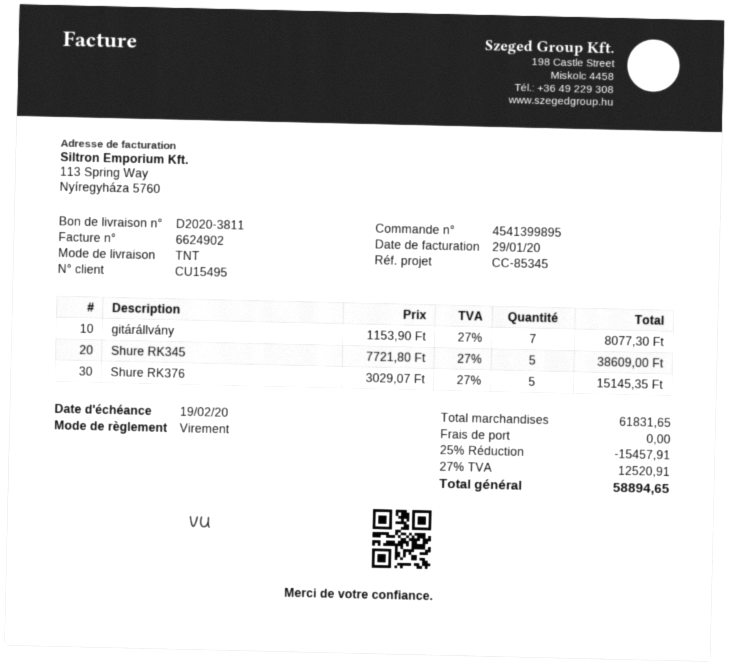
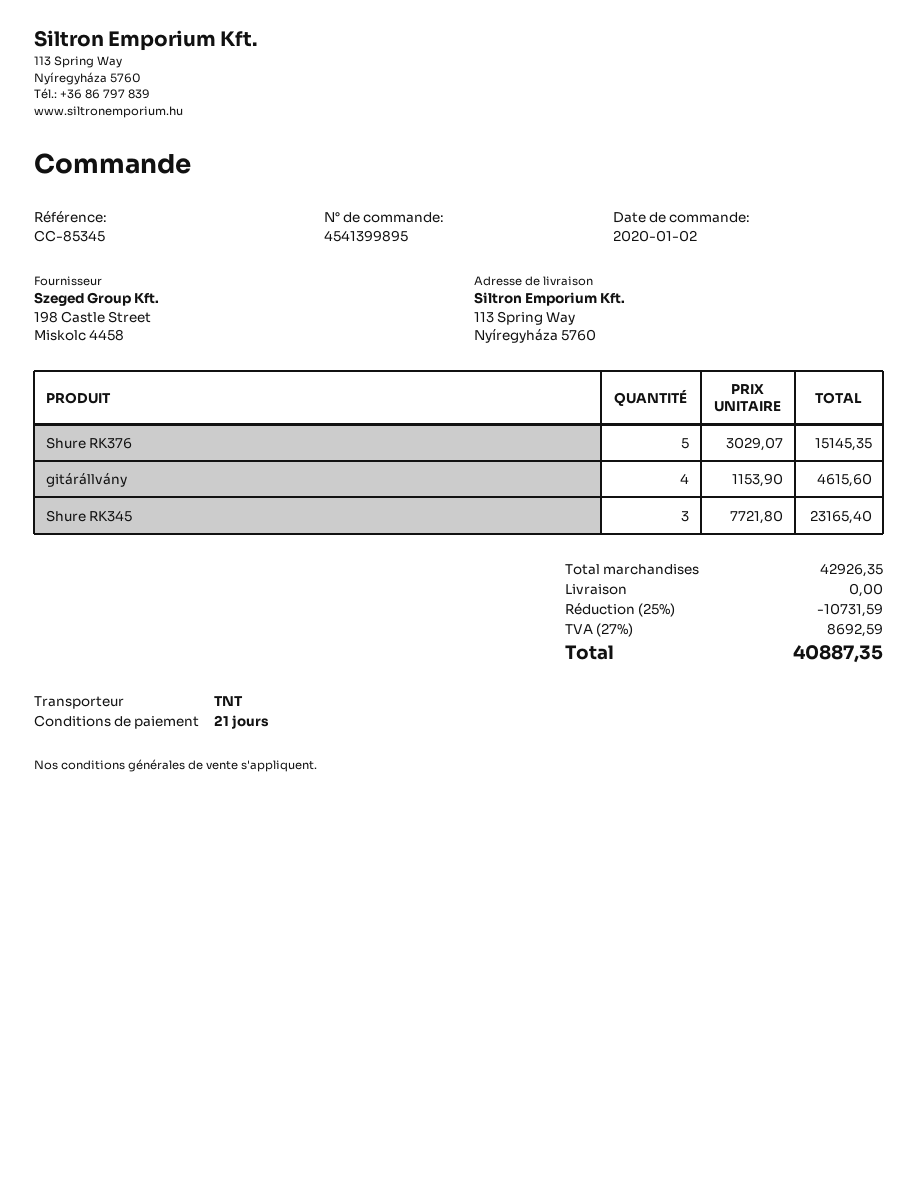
gitárállvány: 7 x 1153.90 = 8077.30 -> 4 x 1153.90 = 4615.60
Shure RK345: 5 x 7721.80 = 38609.00 -> 3 x 7721.80 = 23165.40
subtotal: 61831.65 -> 42926.35
discount: 25% = 15457.91 -> 25% = 10731.59
tax: 27% = 12520.91 -> 27% = 8692.59
total: 58894.65 -> 40887.35

